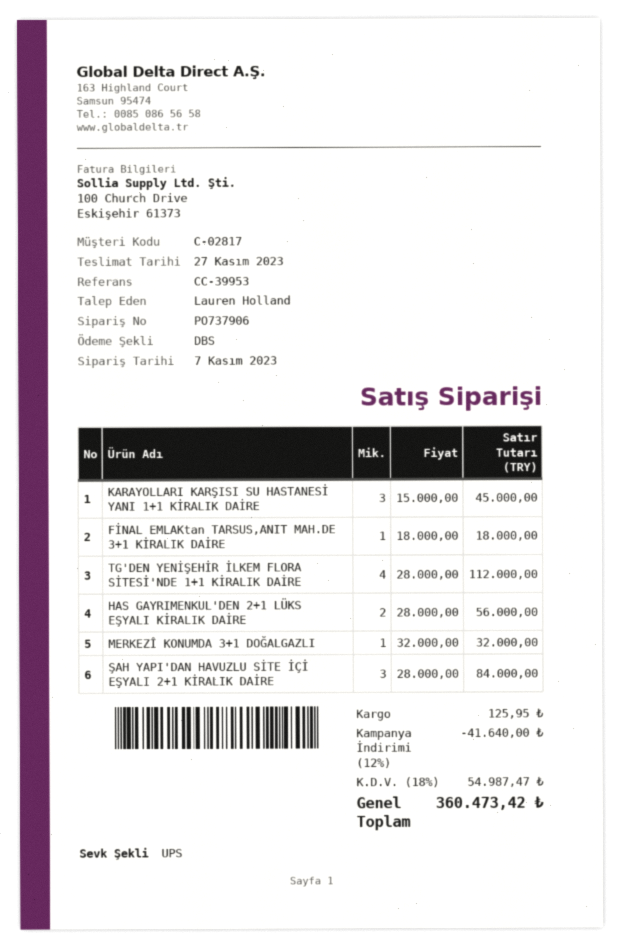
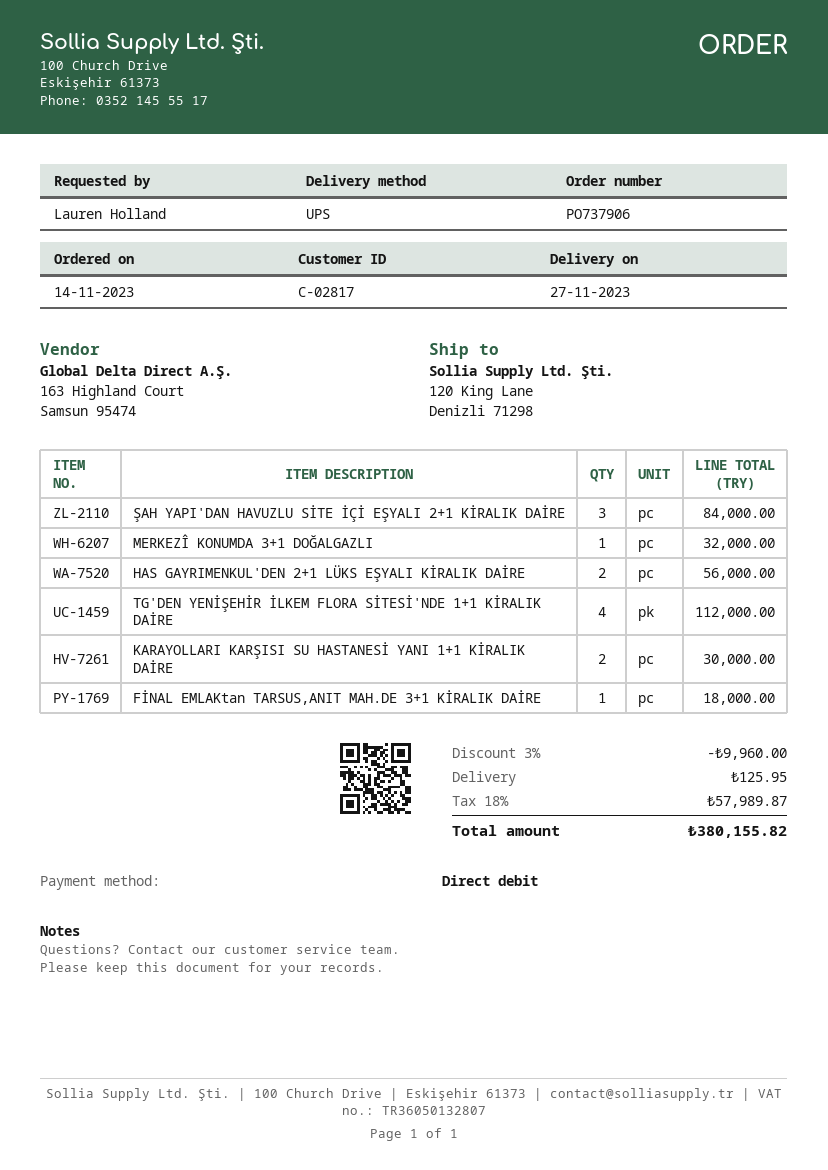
order date: 2023-11-07 -> 2023-11-14
KARAYOLLARI KARŞISI SU HASTANESİ YANI 1+1 KİRALIK DAİRE: 3 for 45000.00 -> 2 for 30000.00
discount: 12% = 41640.00 -> 3% = 9960.00
tax: 18% = 54987.47 -> 18% = 57989.87
total: 360473.42 -> 380155.82

